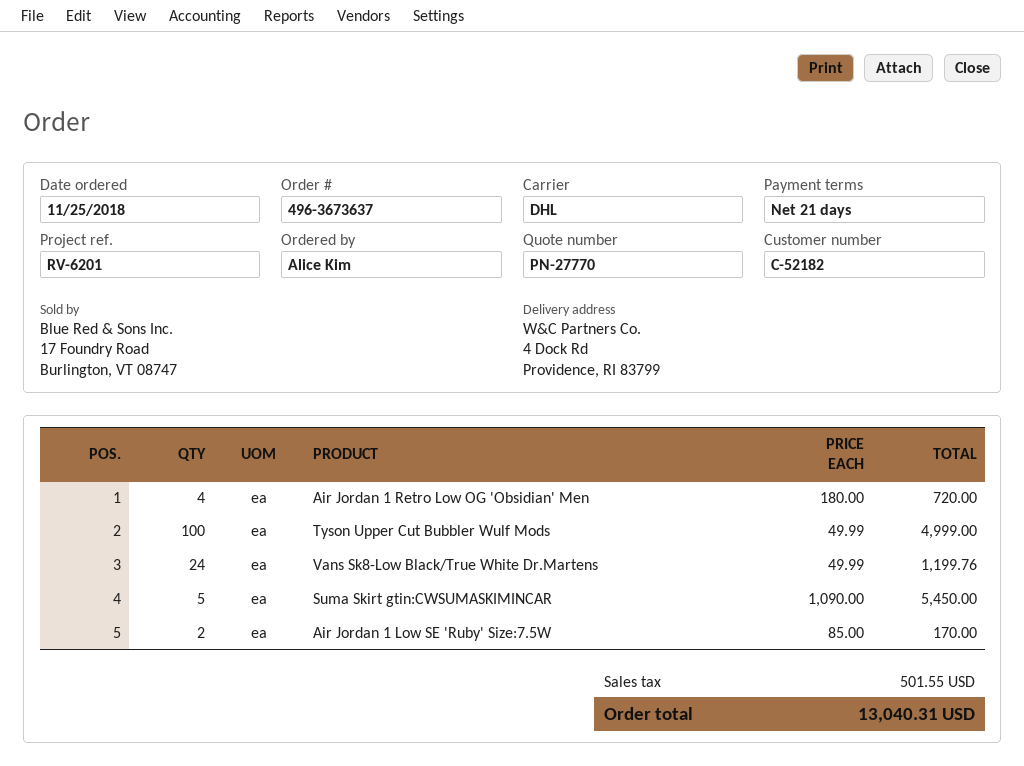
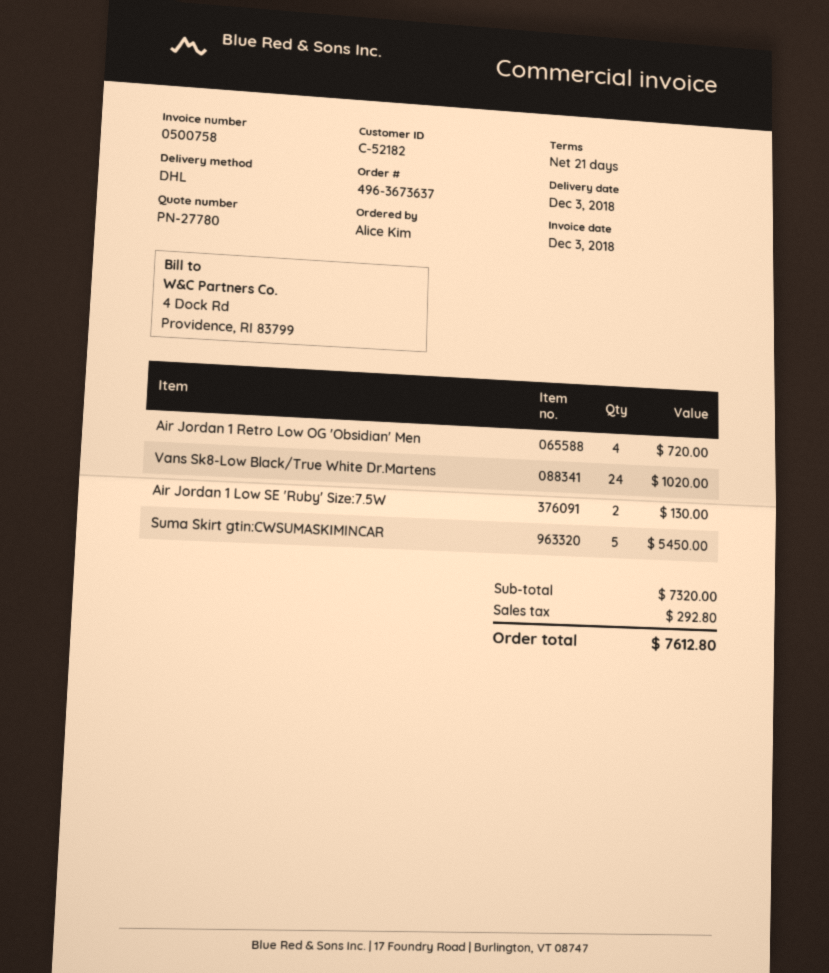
quote number: PN-27770 -> PN-27780
Tyson Upper Cut Bubbler Wulf Mods: 100 for 4999.00 -> none
Vans Sk8-Low Black/True White Dr.Martens: 24 for 1199.76 -> 24 for 1020.00
Air Jordan 1 Low SE 'Ruby' Size:7.5W: 2 for 170.00 -> 2 for 130.00
tax: 501.55 -> 292.80
total: 13040.31 -> 7612.80

